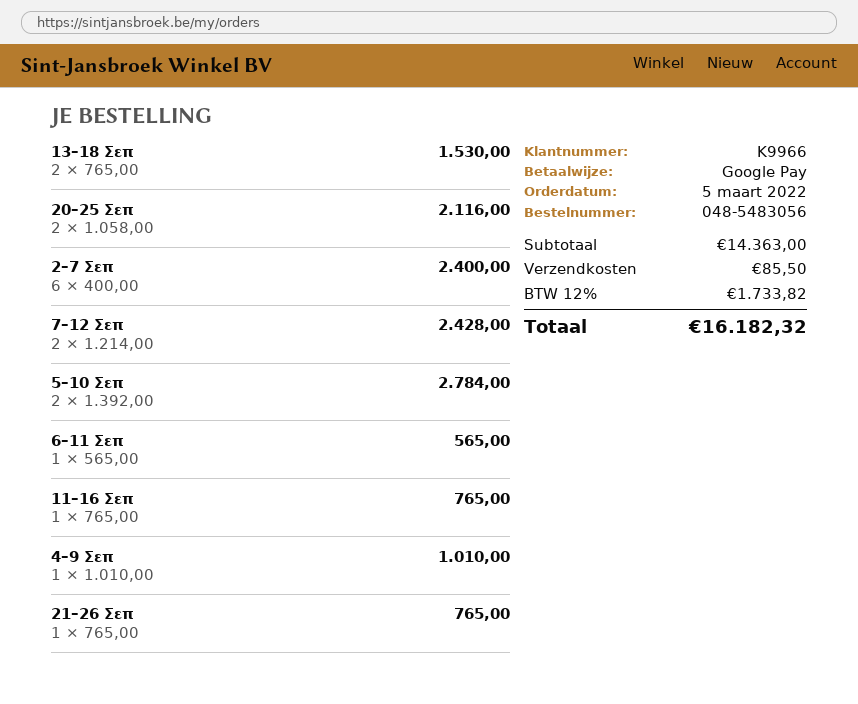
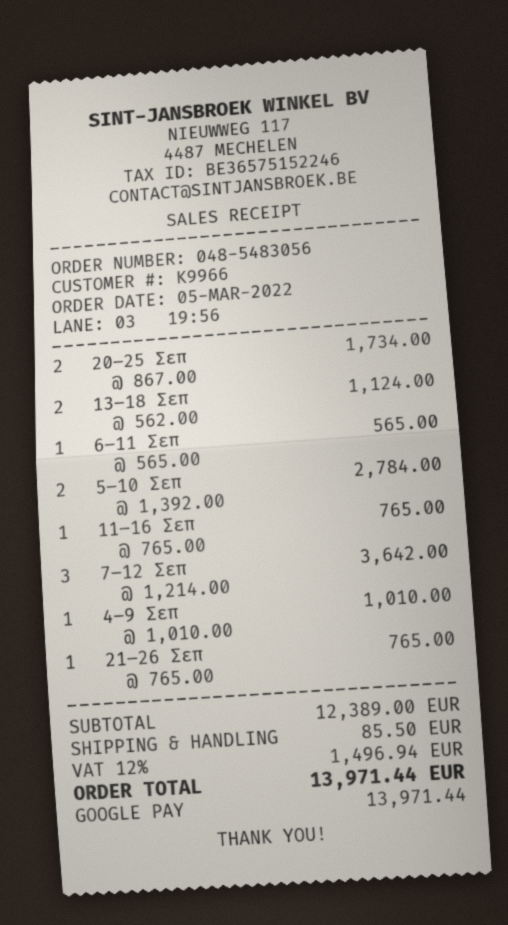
13–18 Σεπ: 2 x 765.00 = 1530.00 -> 2 x 562.00 = 1124.00
20–25 Σεπ: 2 x 1058.00 = 2116.00 -> 2 x 867.00 = 1734.00
2–7 Σεπ: 6 x 400.00 = 2400.00 -> none
7–12 Σεπ: 2 x 1214.00 = 2428.00 -> 3 x 1214.00 = 3642.00
subtotal: 14363.00 -> 12389.00
tax: 12% = 1733.82 -> 12% = 1496.94
total: 16182.32 -> 13971.44

